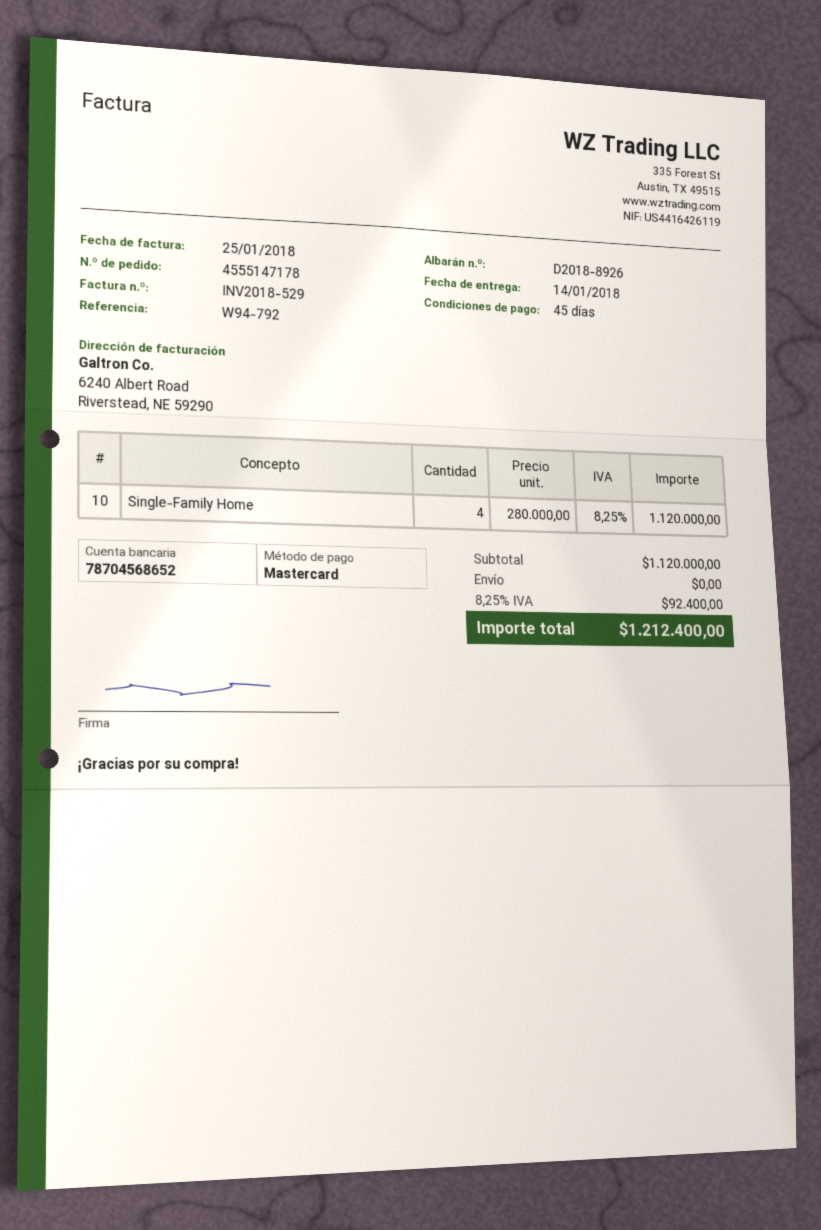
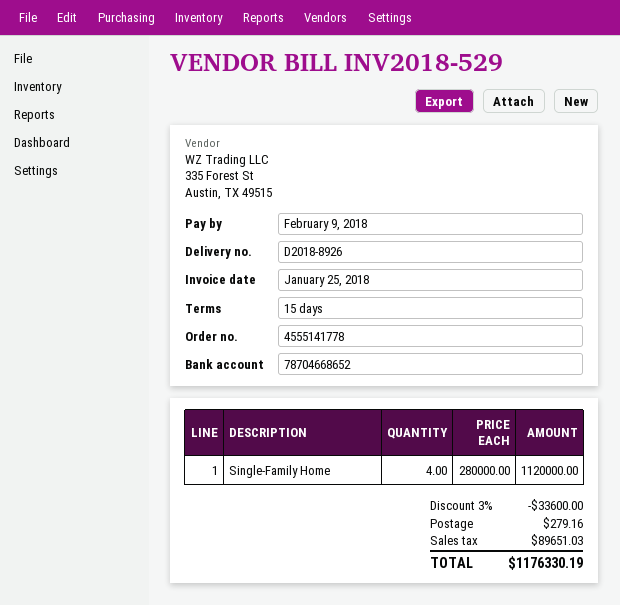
order number: 4555147178 -> 4555141778
payment terms: 45 days -> 15 days
bank account: 78704568652 -> 78704668652
discount: none -> 3% = 33600.00
shipping: 0.00 -> 279.16
tax: 92400.00 -> 89651.03
total: 1212400.00 -> 1176330.19

